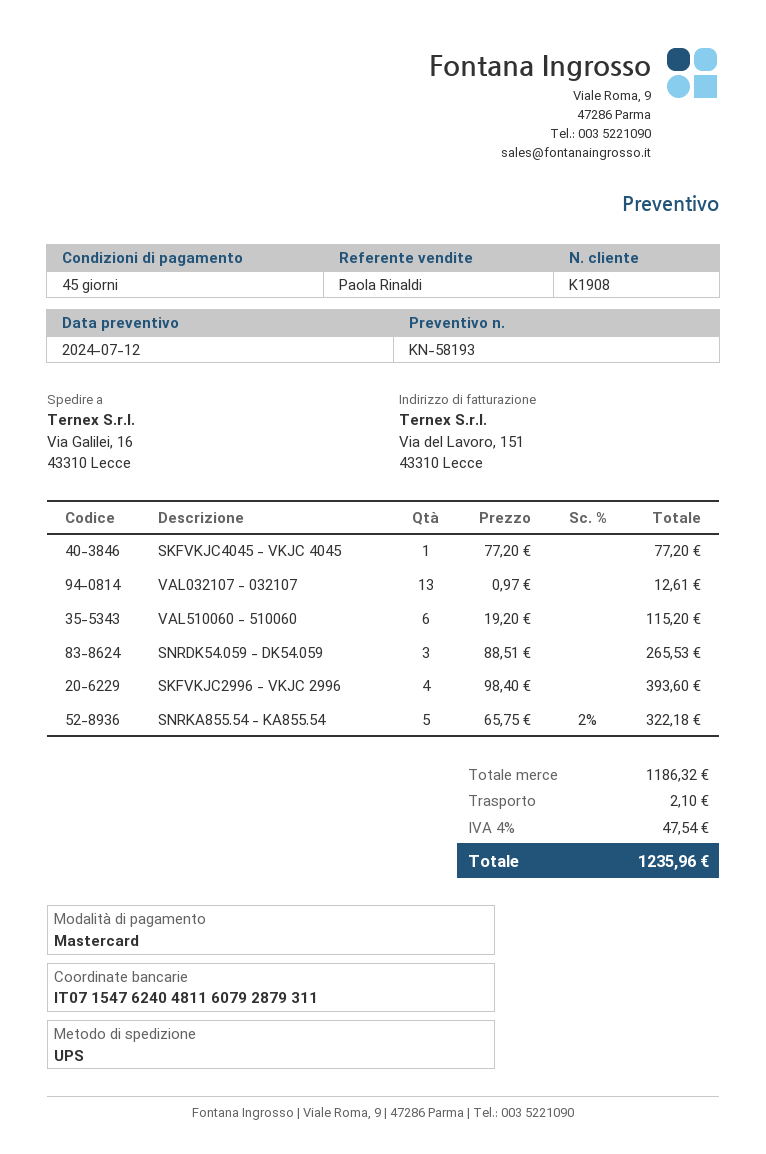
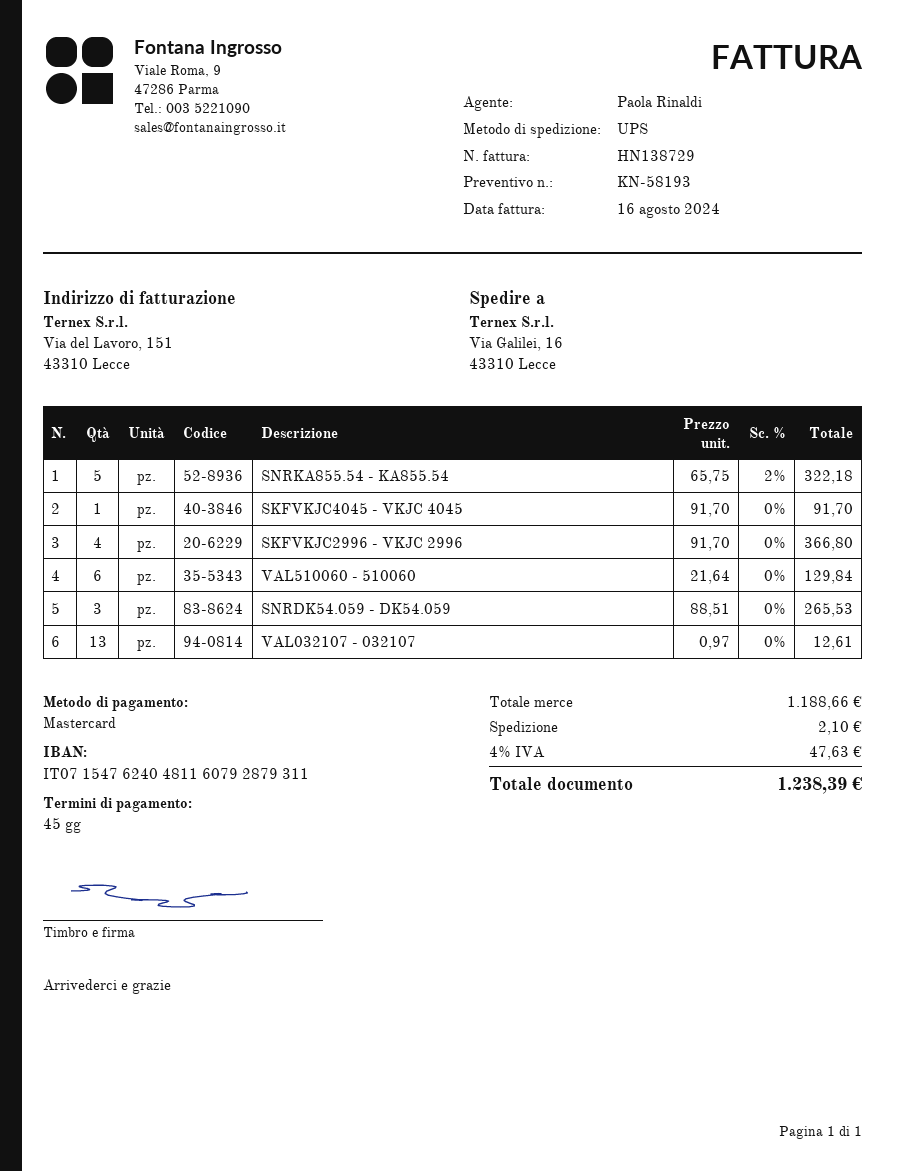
SKFVKJC4045 - VKJC 4045: 1 x 77.20 = 77.20 -> 1 x 91.70 = 91.70
VAL510060 - 510060: 6 x 19.20 = 115.20 -> 6 x 21.64 = 129.84
SKFVKJC2996 - VKJC 2996: 4 x 98.40 = 393.60 -> 4 x 91.70 = 366.80
subtotal: 1186.32 -> 1188.66
tax: 4% = 47.54 -> 4% = 47.63
total: 1235.96 -> 1238.39

